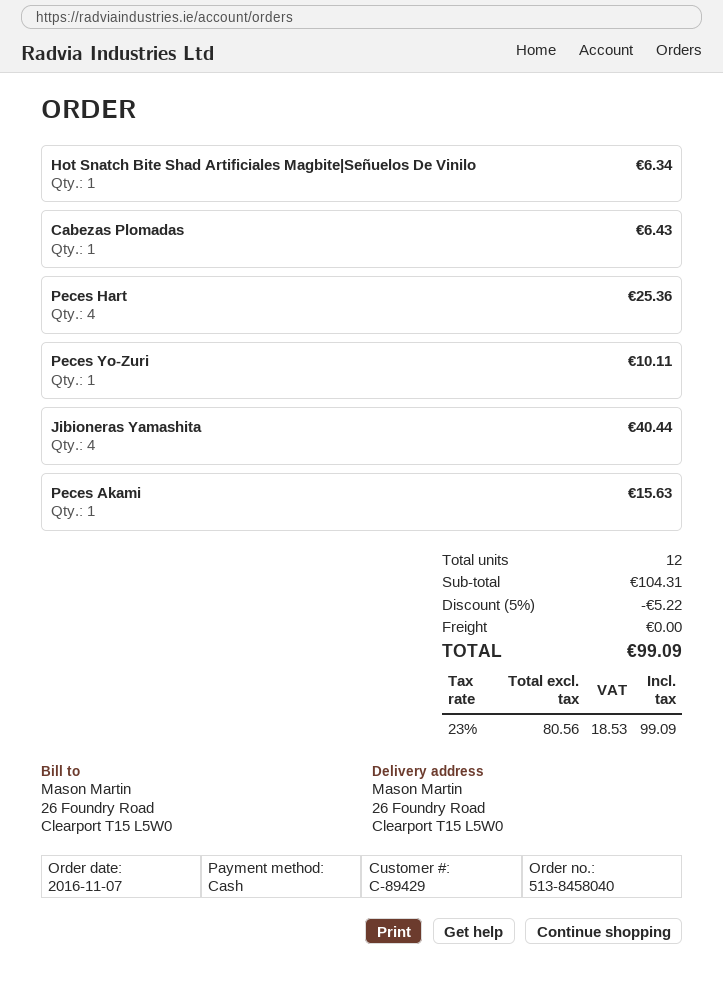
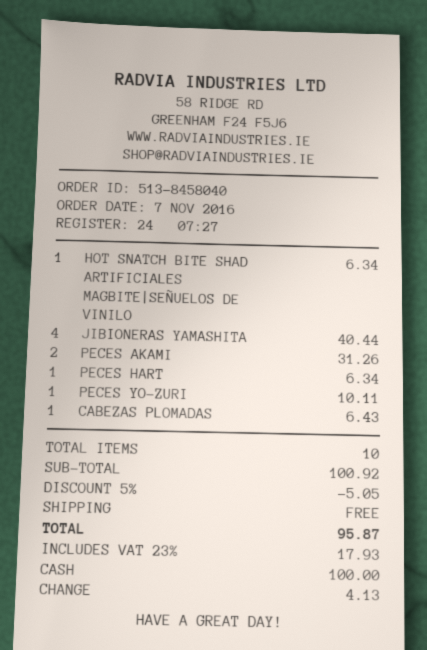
Peces Hart: 4 for 25.36 -> 1 for 6.34
Peces Akami: 1 for 15.63 -> 2 for 31.26
total quantity: 12 -> 10
subtotal: 104.31 -> 100.92
discount: 5% = 5.22 -> 5% = 5.05
tax: 23% = 18.53 -> 23% = 17.93
total: 99.09 -> 95.87

